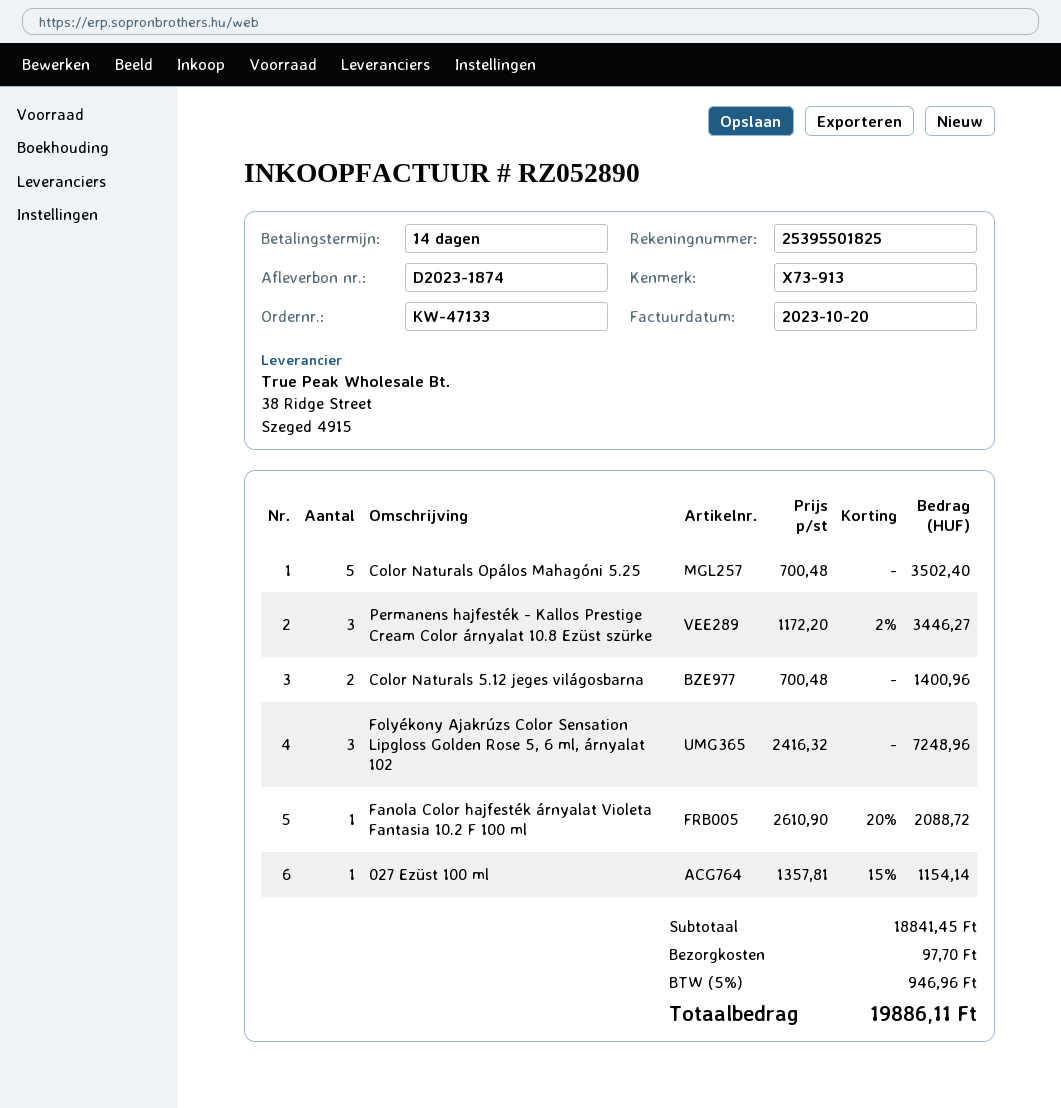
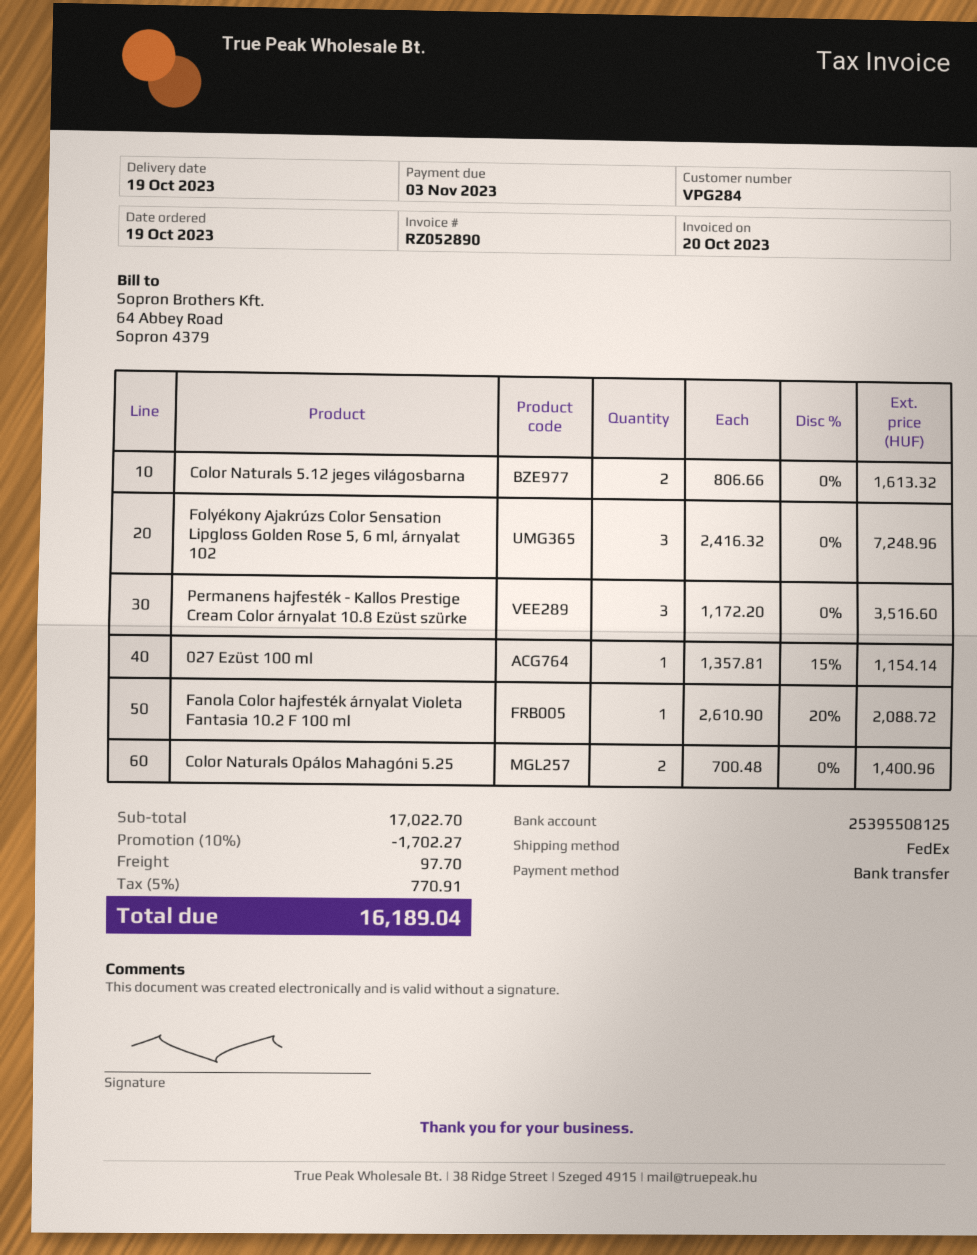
bank account: 25395501825 -> 25395508125
Color Naturals Opálos Mahagóni 5.25: 5 x 700.48 = 3502.40 -> 2 x 700.48 = 1400.96
Permanens hajfesték - Kallos Prestige Cream Color árnyalat 10.8 Ezüst szürke: 3 x 1172.20 - 2% = 3446.27 -> 3 x 1172.20 = 3516.60
Color Naturals 5.12 jeges világosbarna: 2 x 700.48 = 1400.96 -> 2 x 806.66 = 1613.32
subtotal: 18841.45 -> 17022.70
discount: none -> 10% = 1702.27
tax: 5% = 946.96 -> 5% = 770.91
total: 19886.11 -> 16189.04

